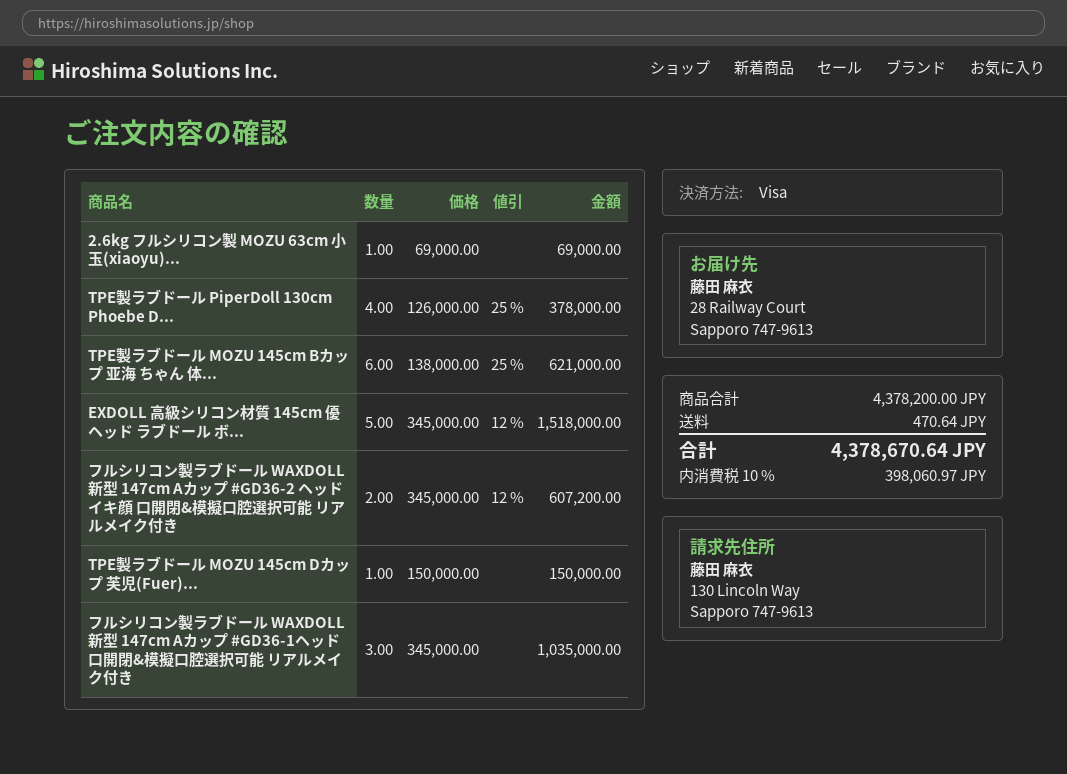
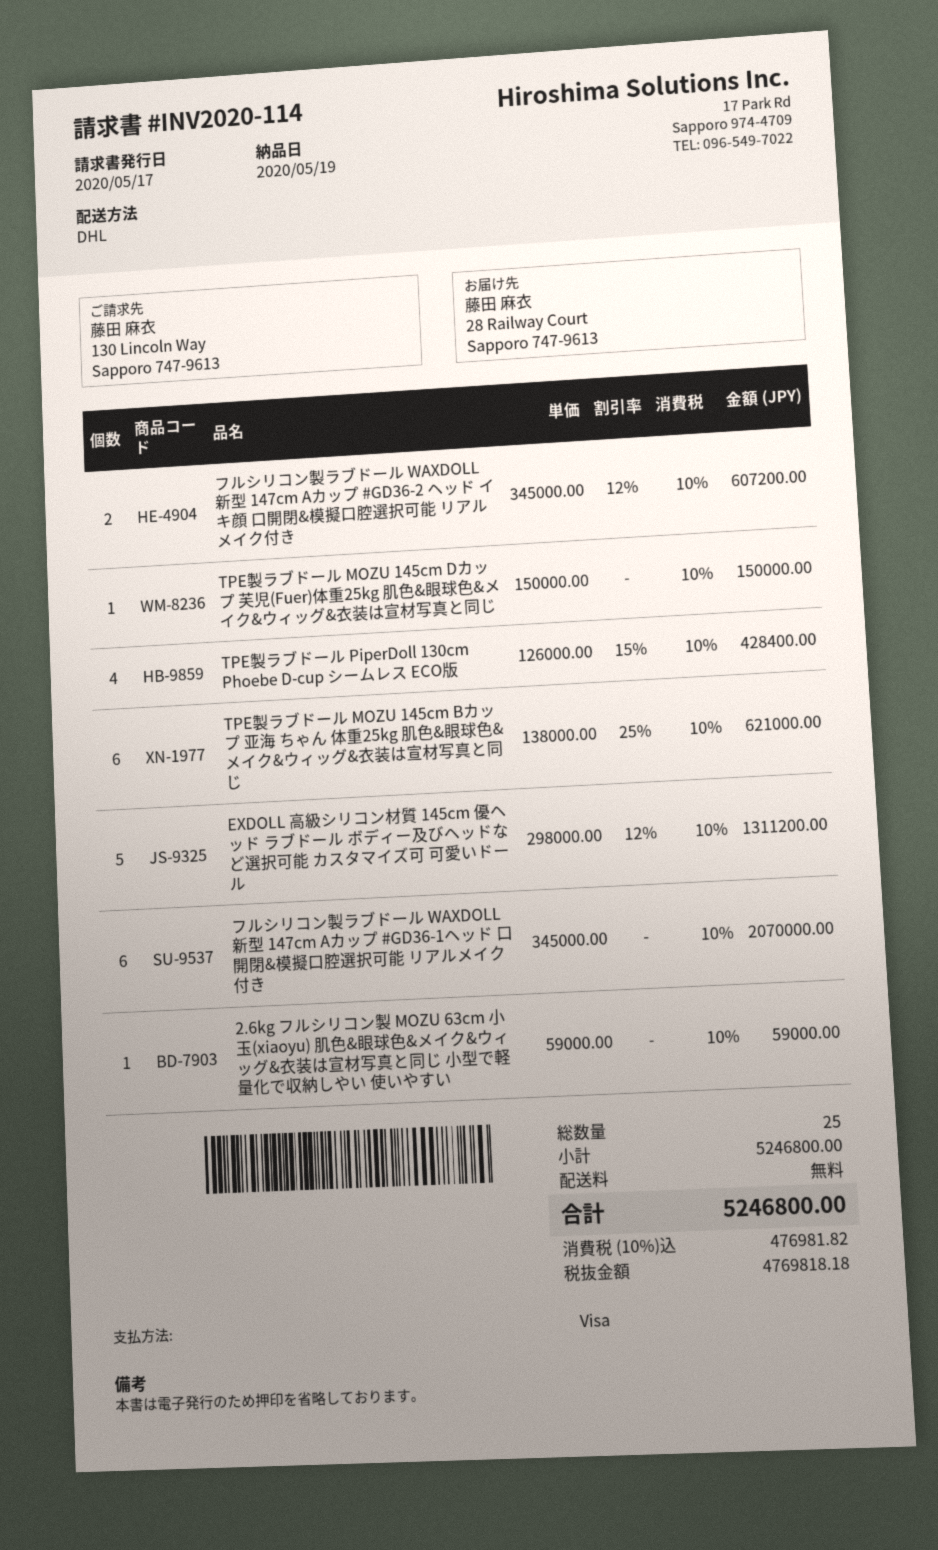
2.6kg フルシリコン製 MOZU 63cm 小玉(xiaoyu)...: 1 x 69000.00 = 69000.00 -> 1 x 59000.00 = 59000.00
TPE製ラブドール PiperDoll 130cm Phoebe D...: 4 x 126000.00 - 25% = 378000.00 -> 4 x 126000.00 - 15% = 428400.00
EXDOLL 高級シリコン材質 145cm 優ヘッド ラブドール ボ...: 5 x 345000.00 - 12% = 1518000.00 -> 5 x 298000.00 - 12% = 1311200.00
フルシリコン製ラブドール WAXDOLL 新型 147cm Aカップ #GD36-1ヘッド 口開閉&模擬口腔選択可能 リアルメイク付き: 3 x 345000.00 = 1035000.00 -> 6 x 345000.00 = 2070000.00
subtotal: 4378200.00 -> 5246800.00
shipping: 470.64 -> 0.00
tax: 10% = 398060.97 -> 10% = 476981.82
total: 4378670.64 -> 5246800.00

